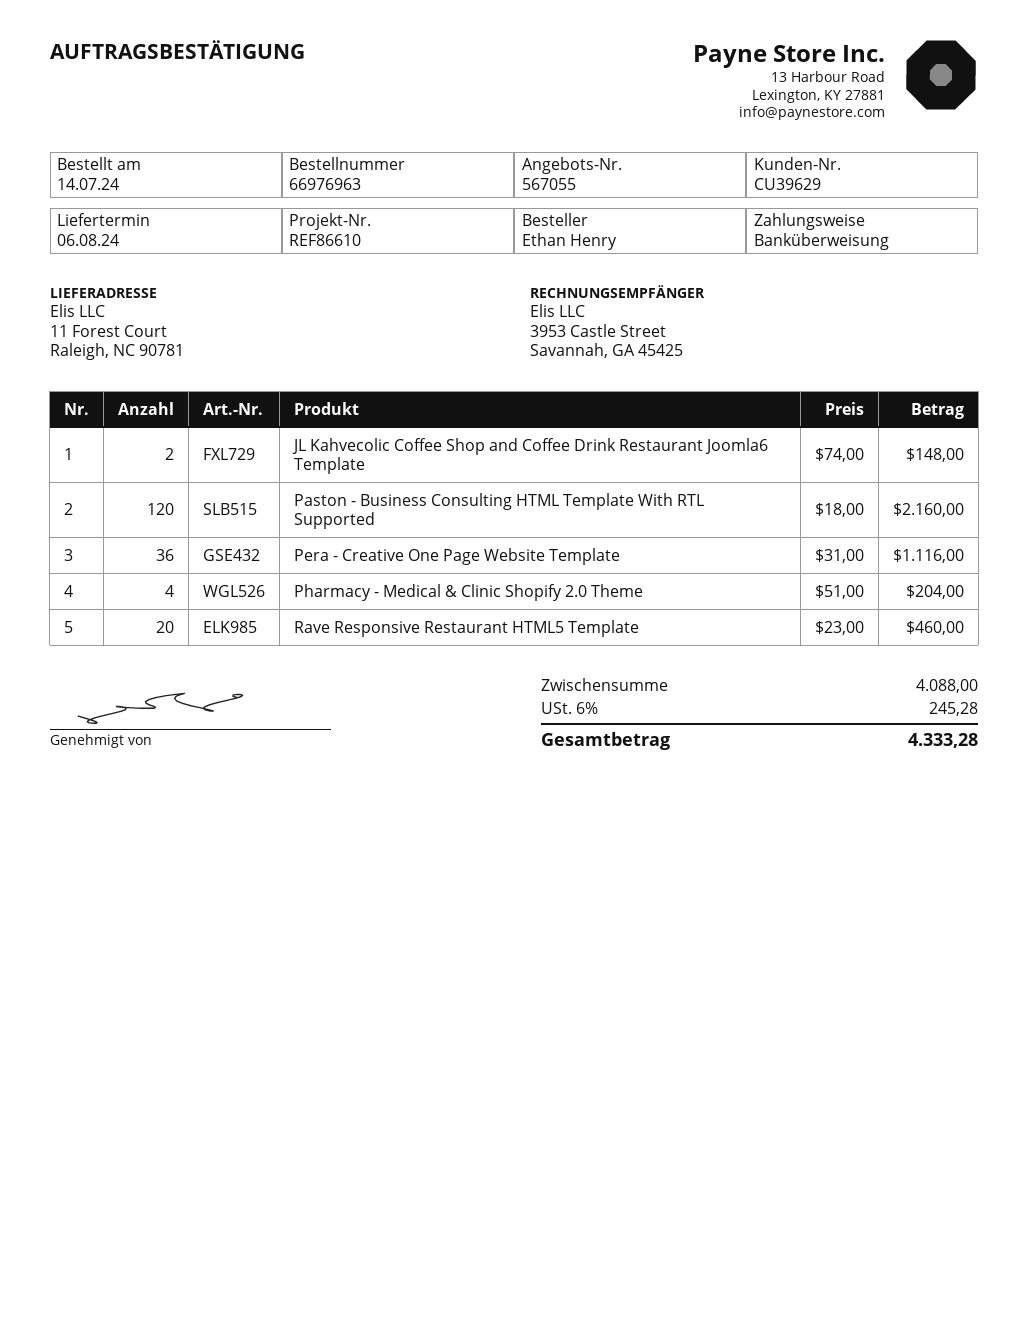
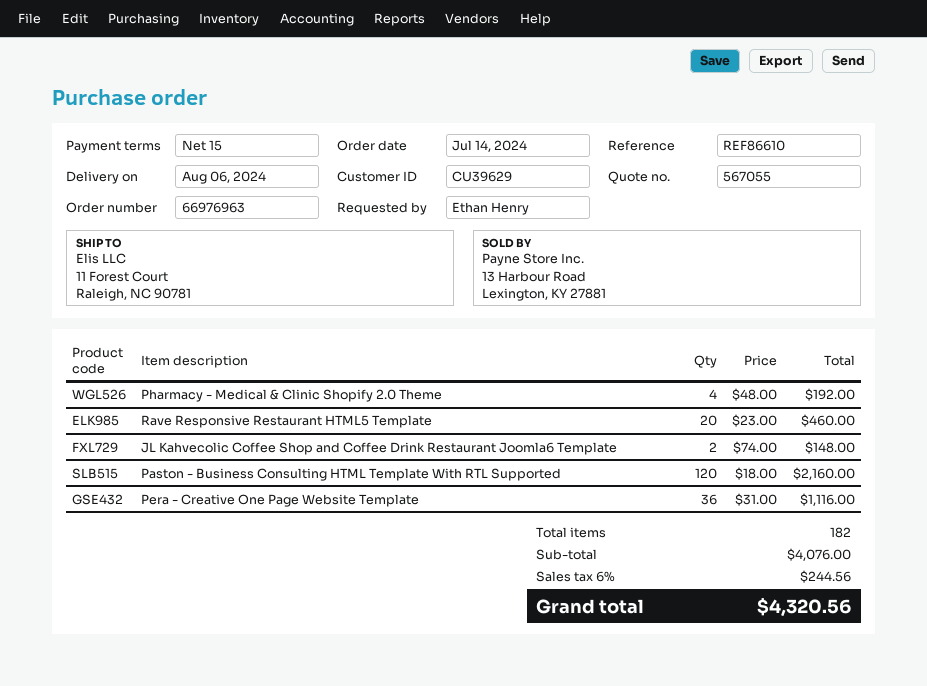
Pharmacy - Medical & Clinic Shopify 2.0 Theme: 4 x 51.00 = 204.00 -> 4 x 48.00 = 192.00
subtotal: 4088.00 -> 4076.00
tax: 6% = 245.28 -> 6% = 244.56
total: 4333.28 -> 4320.56

